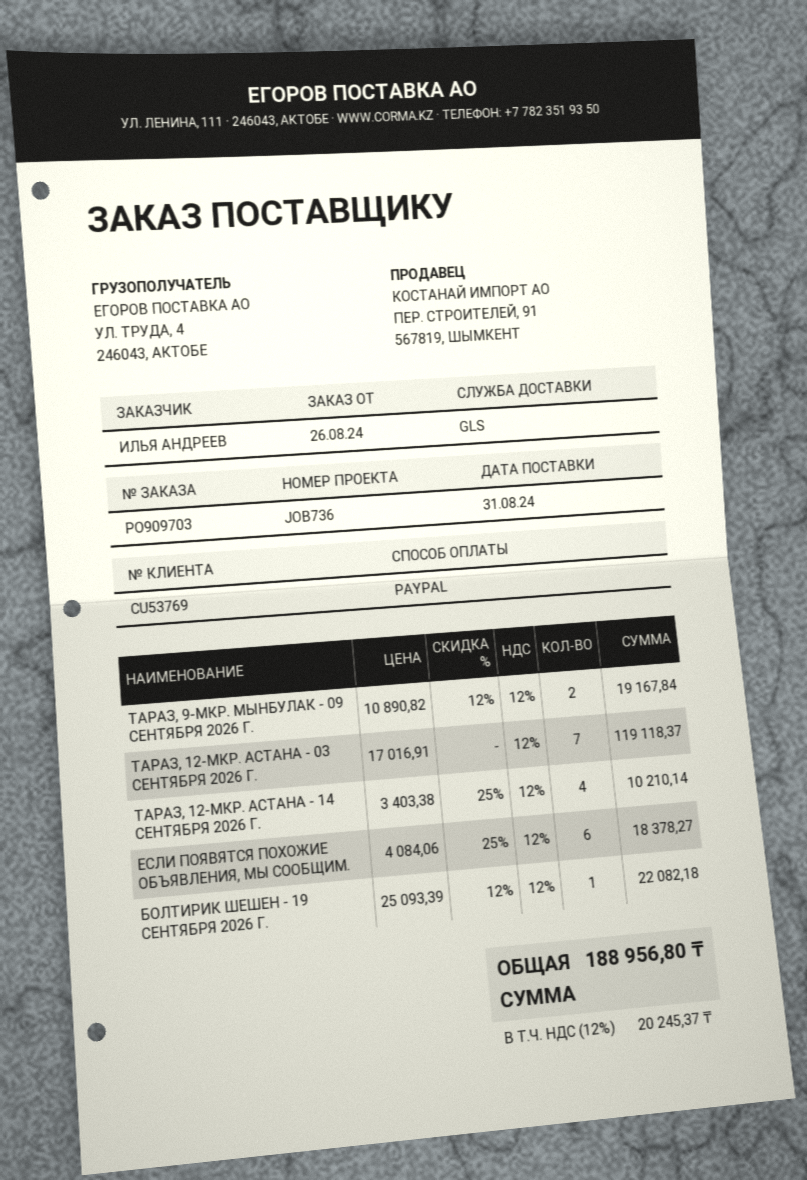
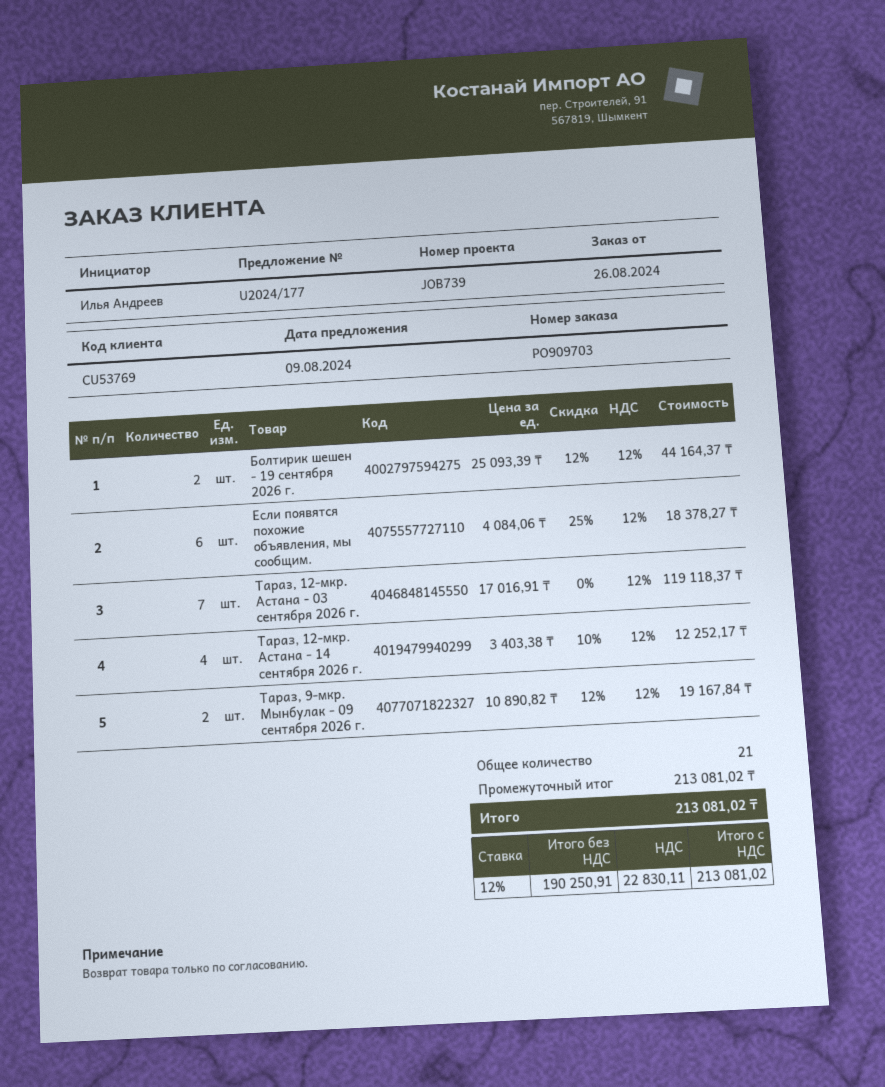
reference: JOB736 -> JOB739
ТАРАЗ, 12-МКР. АСТАНА - 14 СЕНТЯБРЯ 2026 Г.: 4 x 3403.38 - 25% = 10210.14 -> 4 x 3403.38 - 10% = 12252.17
БОЛТИРИК ШЕШЕН - 19 СЕНТЯБРЯ 2026 Г.: 1 x 25093.39 - 12% = 22082.18 -> 2 x 25093.39 - 12% = 44164.37
tax: 12% = 20245.37 -> 12% = 22830.11
total: 188956.80 -> 213081.02

